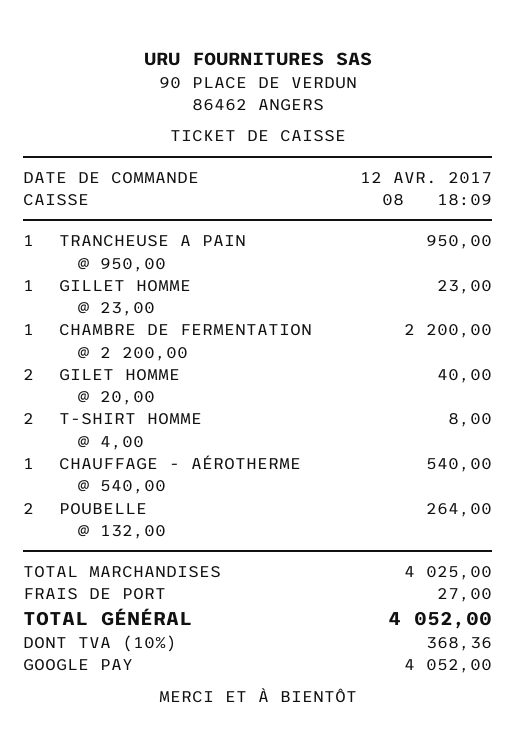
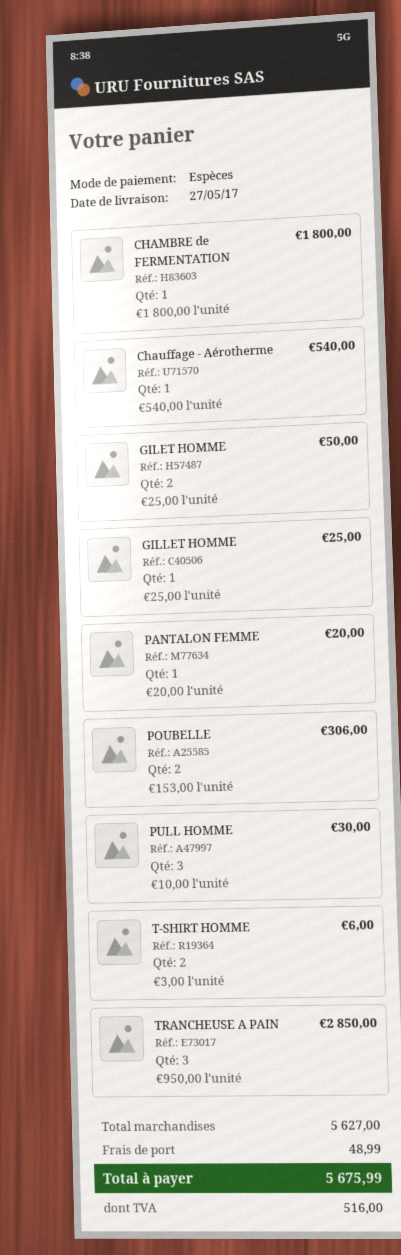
payment method: Google Pay -> cash
TRANCHEUSE A PAIN: 1 x 950.00 = 950.00 -> 3 x 950.00 = 2850.00
GILLET HOMME: 1 x 23.00 = 23.00 -> 1 x 25.00 = 25.00
CHAMBRE DE FERMENTATION: 1 x 2200.00 = 2200.00 -> 1 x 1800.00 = 1800.00
GILET HOMME: 2 x 20.00 = 40.00 -> 2 x 25.00 = 50.00
T-SHIRT HOMME: 2 x 4.00 = 8.00 -> 2 x 3.00 = 6.00
POUBELLE: 2 x 132.00 = 264.00 -> 2 x 153.00 = 306.00
PANTALON FEMME: none -> 1 x 20.00 = 20.00
PULL HOMME: none -> 3 x 10.00 = 30.00
subtotal: 4025.00 -> 5627.00
shipping: 27.00 -> 48.99
tax: 368.36 -> 516.00
total: 4052.00 -> 5675.99

